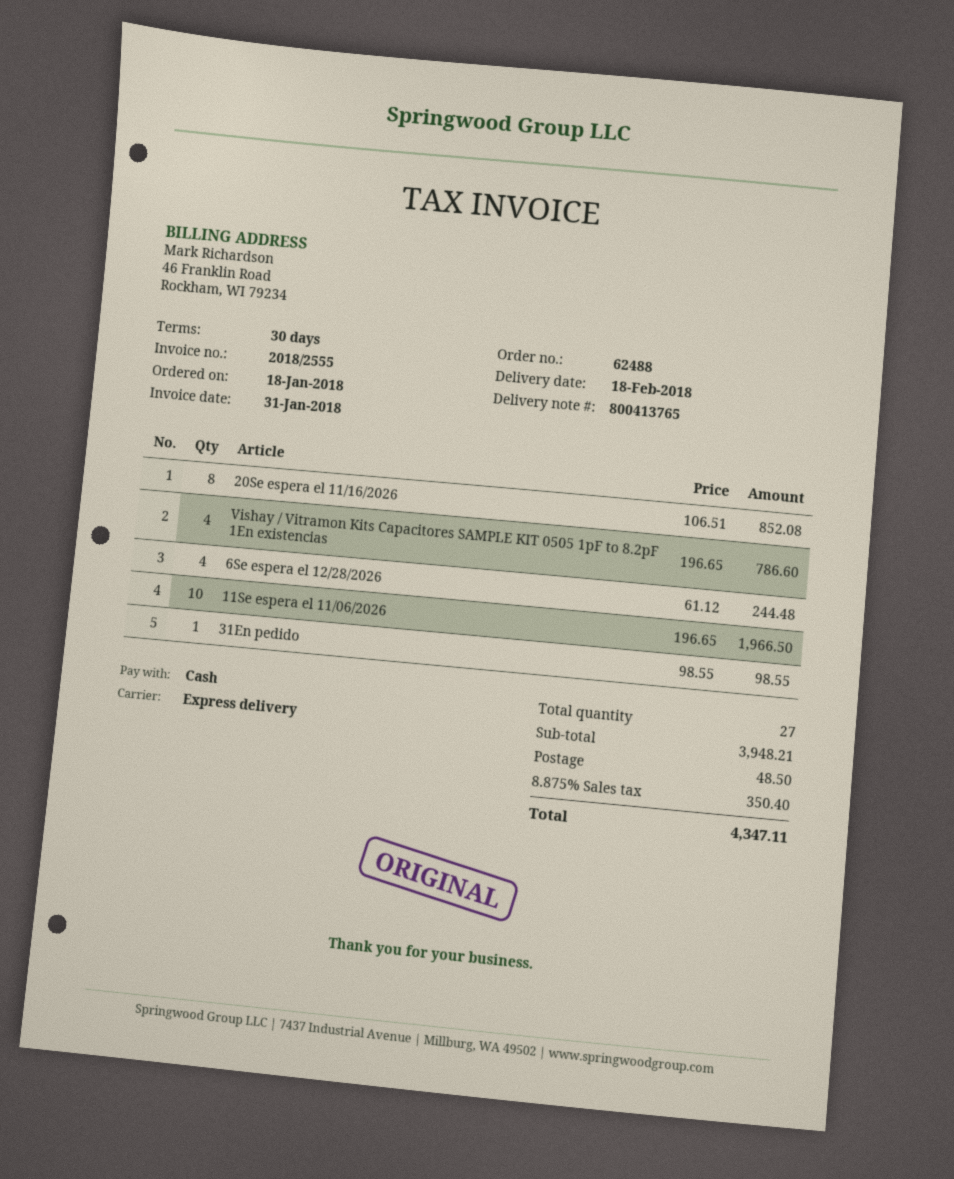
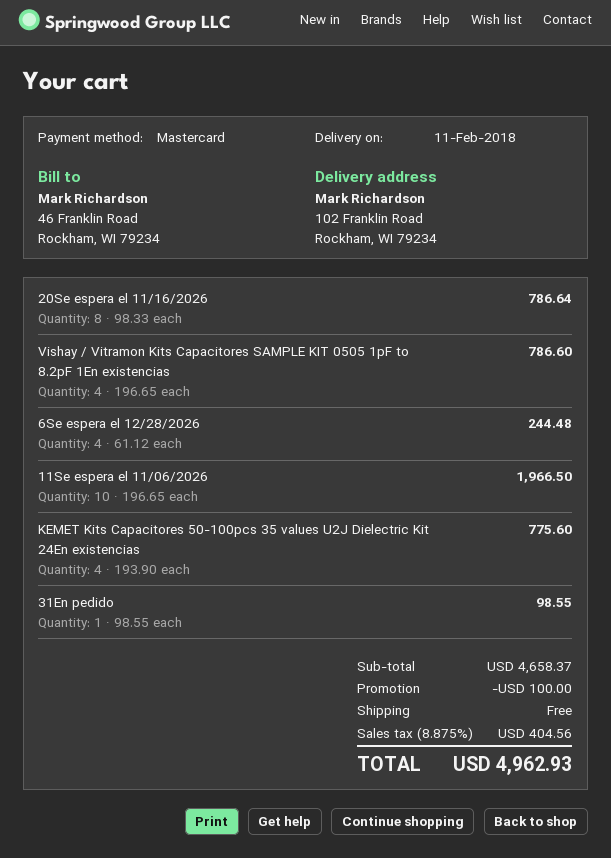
delivery date: 2018-02-18 -> 2018-02-11
payment method: cash -> Mastercard
20Se espera el 11/16/2026: 8 x 106.51 = 852.08 -> 8 x 98.33 = 786.64
KEMET Kits Capacitores 50-100pcs 35 values U2J Dielectric Kit 24En existencias: none -> 4 x 193.90 = 775.60
subtotal: 3948.21 -> 4658.37
discount: none -> 100.00
shipping: 48.50 -> 0.00
tax: 8.875% = 350.40 -> 8.875% = 404.56
total: 4347.11 -> 4962.93

